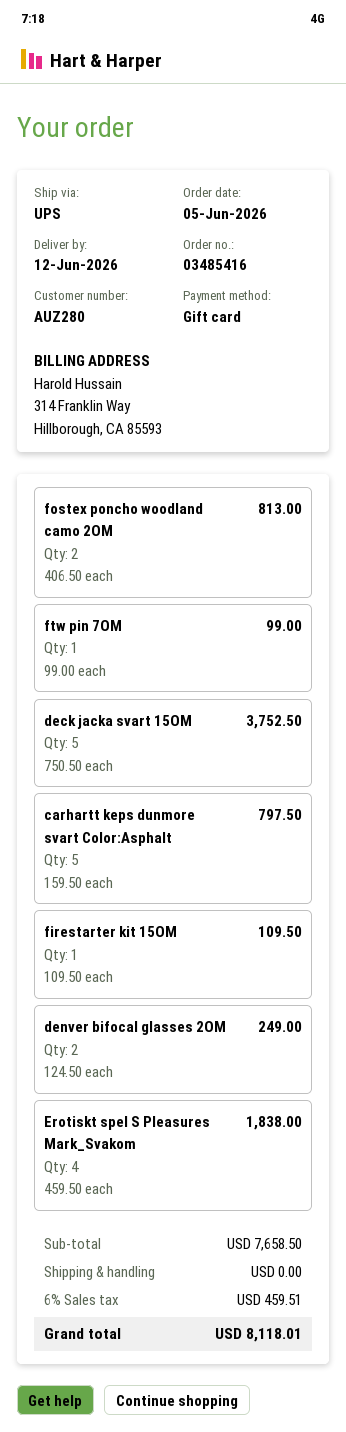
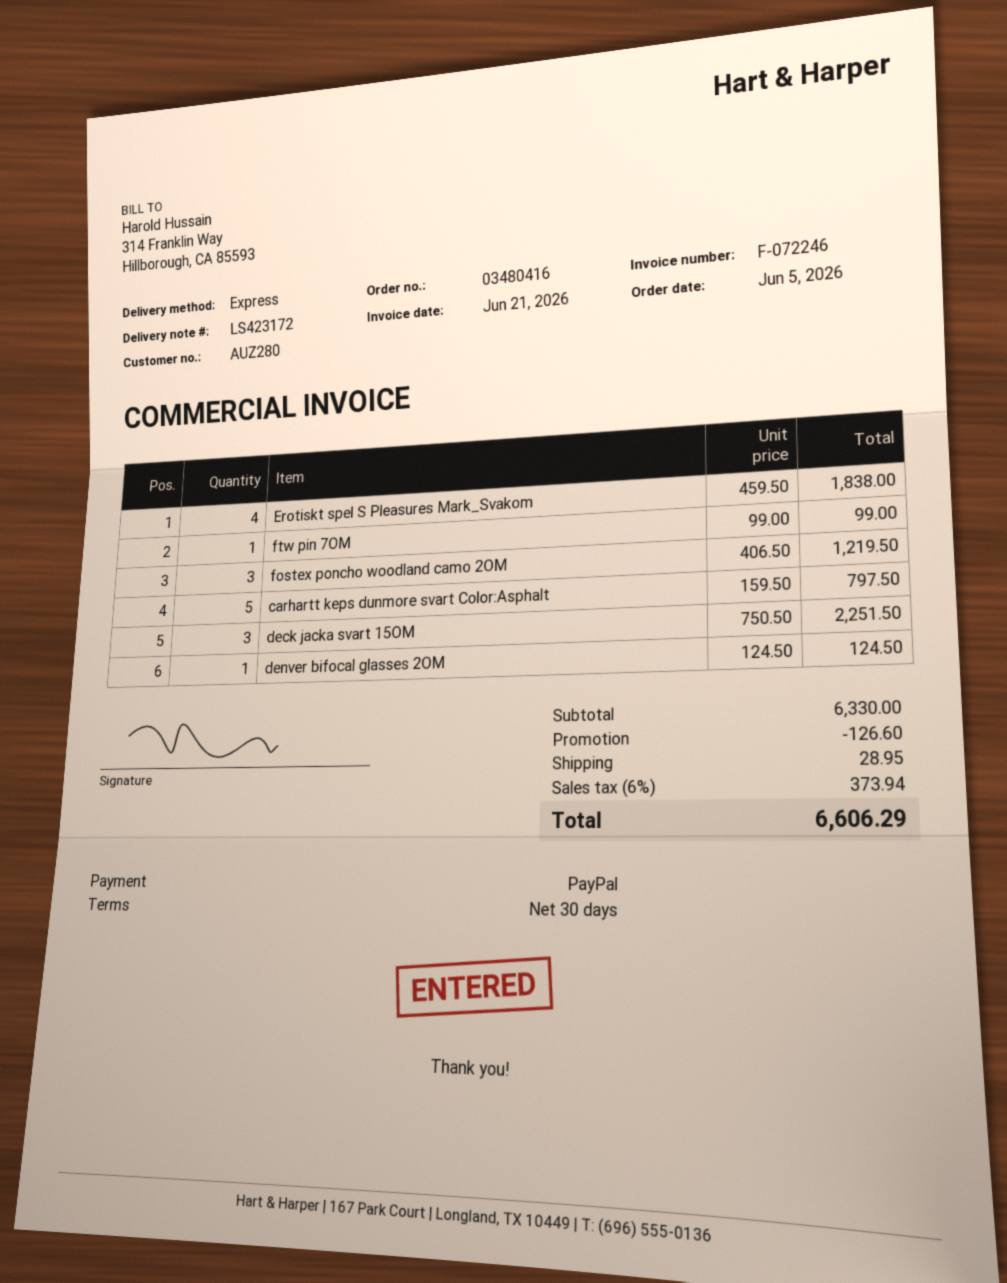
order number: 03485416 -> 03480416
payment method: gift card -> PayPal
shipping method: UPS -> express
fostex poncho woodland camo 2OM: 2 x 406.50 = 813.00 -> 3 x 406.50 = 1219.50
deck jacka svart 15OM: 5 x 750.50 = 3752.50 -> 3 x 750.50 = 2251.50
firestarter kit 15OM: 1 x 109.50 = 109.50 -> none
denver bifocal glasses 2OM: 2 x 124.50 = 249.00 -> 1 x 124.50 = 124.50
subtotal: 7658.50 -> 6330.00
discount: none -> 126.60
shipping: 0.00 -> 28.95
tax: 6% = 459.51 -> 6% = 373.94
total: 8118.01 -> 6606.29

